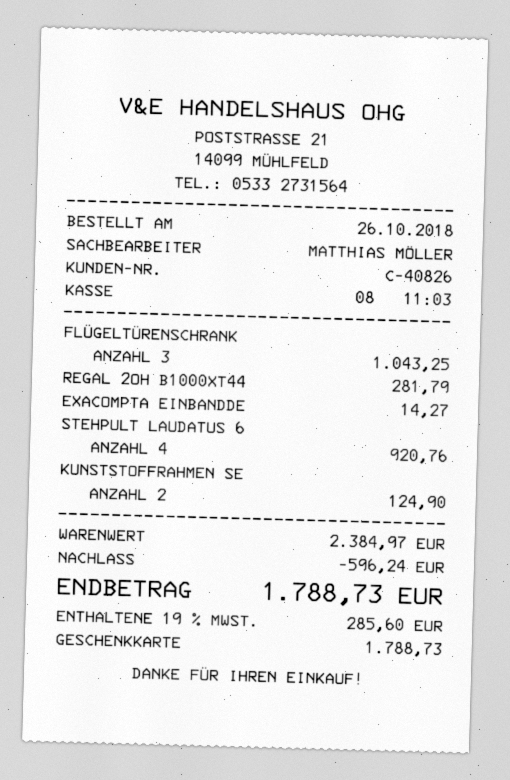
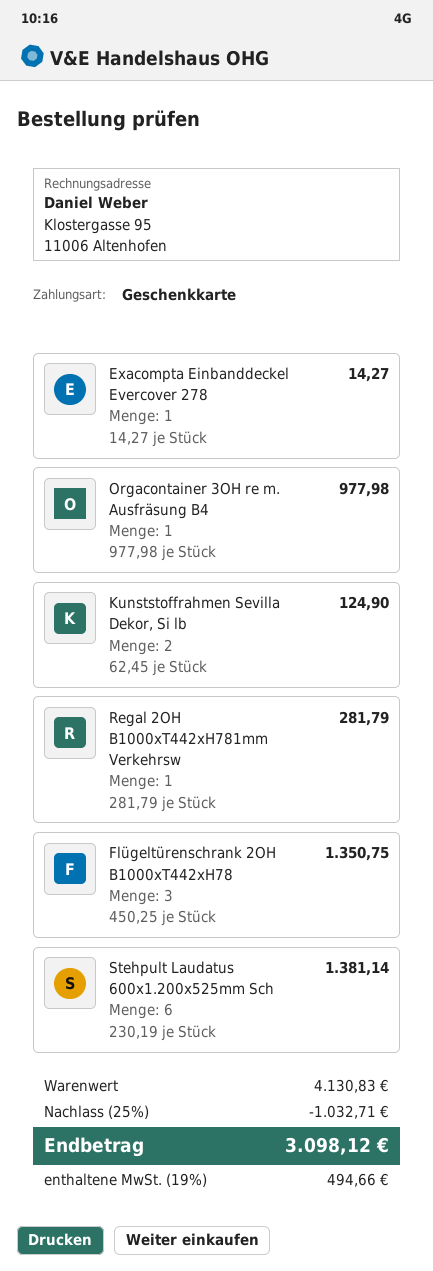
FLÜGELTÜRENSCHRANK: 3 for 1043.25 -> 3 for 1350.75
STEHPULT LAUDATUS 6: 4 for 920.76 -> 6 for 1381.14
Orgacontainer 3OH re m. Ausfräsung B4: none -> 1 for 977.98
subtotal: 2384.97 -> 4130.83
discount: 596.24 -> 1032.71
tax: 19% = 285.60 -> 19% = 494.66
total: 1788.73 -> 3098.12

